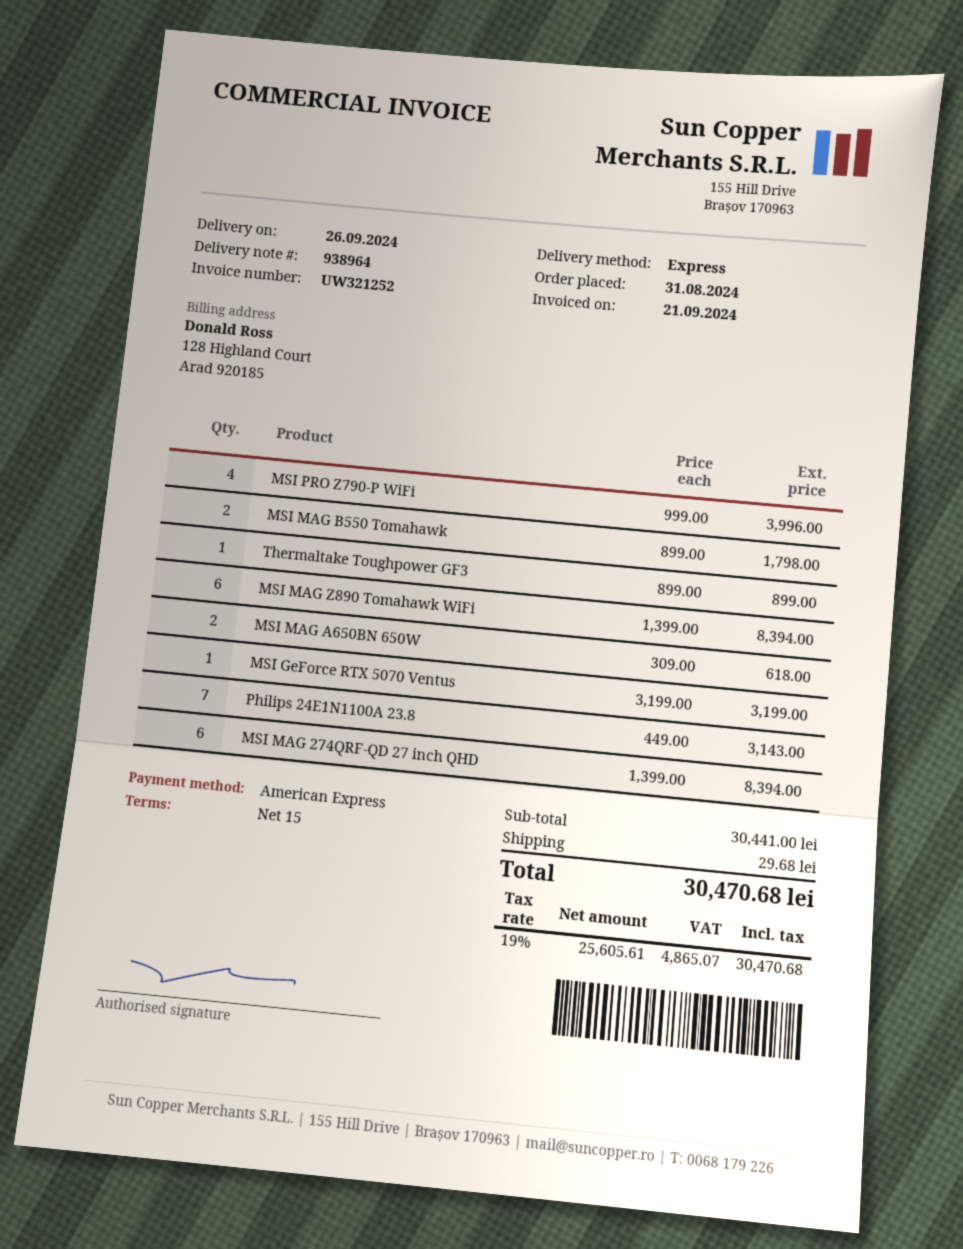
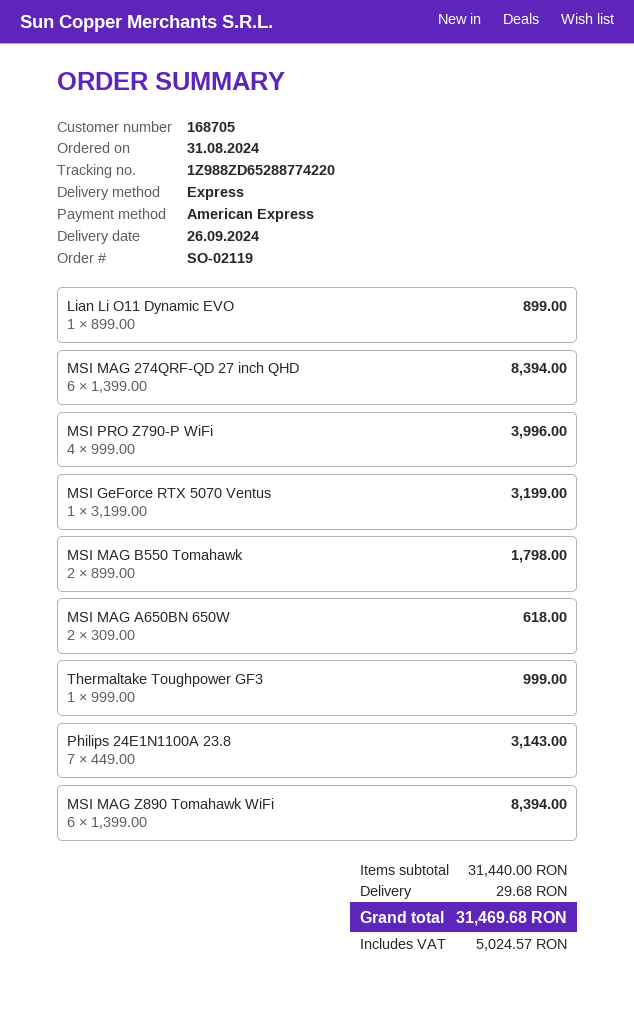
Thermaltake Toughpower GF3: 1 x 899.00 = 899.00 -> 1 x 999.00 = 999.00
Lian Li O11 Dynamic EVO: none -> 1 x 899.00 = 899.00
subtotal: 30441.00 -> 31440.00
tax: 4865.07 -> 5024.57
total: 30470.68 -> 31469.68

